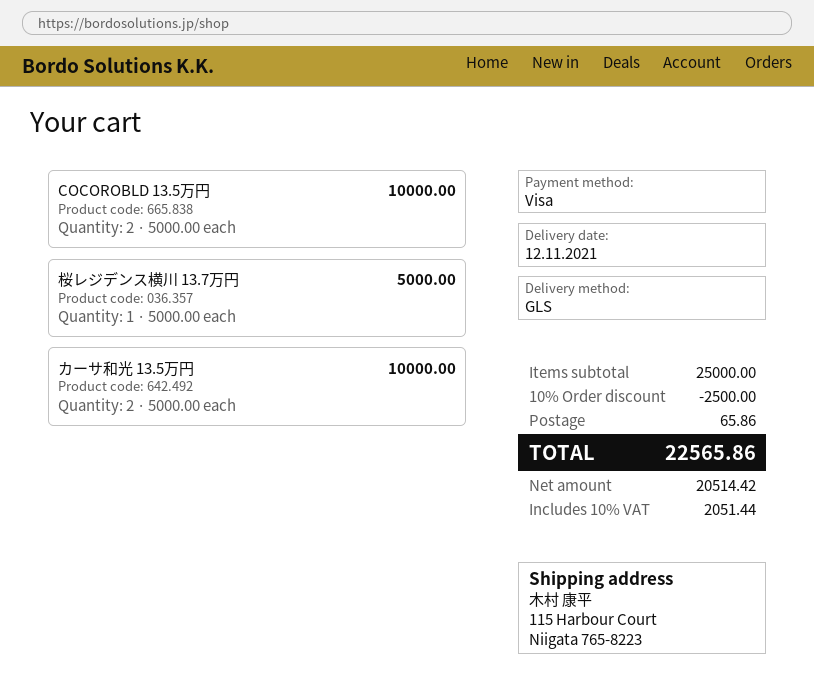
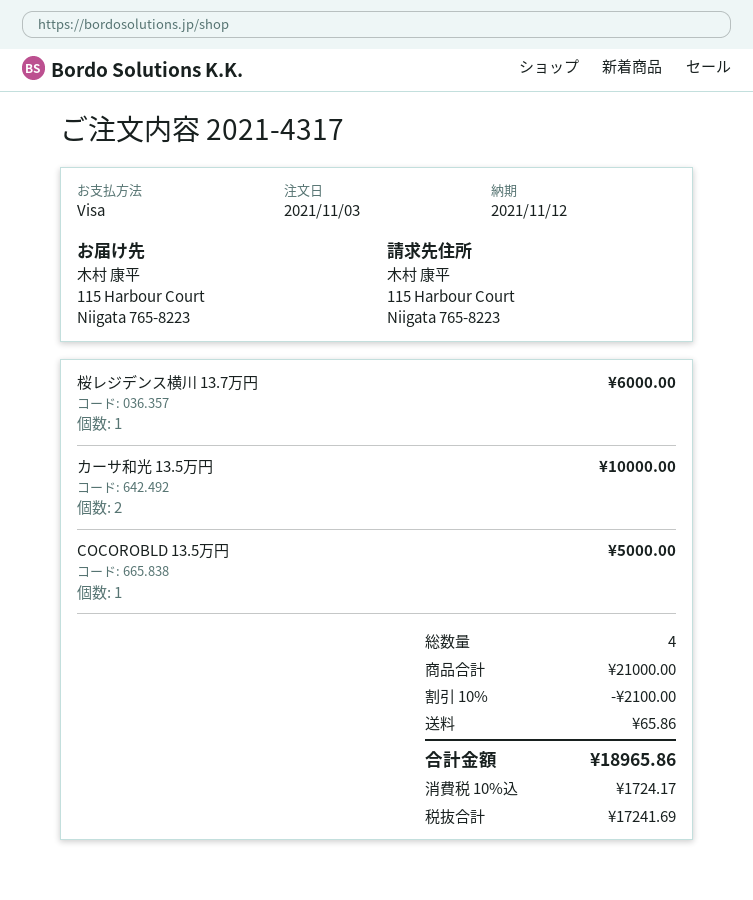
COCOROBLD 13.5万円: 2 for 10000.00 -> 1 for 5000.00
桜レジデンス横川 13.7万円: 1 for 5000.00 -> 1 for 6000.00
subtotal: 25000.00 -> 21000.00
discount: 10% = 2500.00 -> 10% = 2100.00
net: 20514.42 -> 17241.69
tax: 10% = 2051.44 -> 10% = 1724.17
total: 22565.86 -> 18965.86

